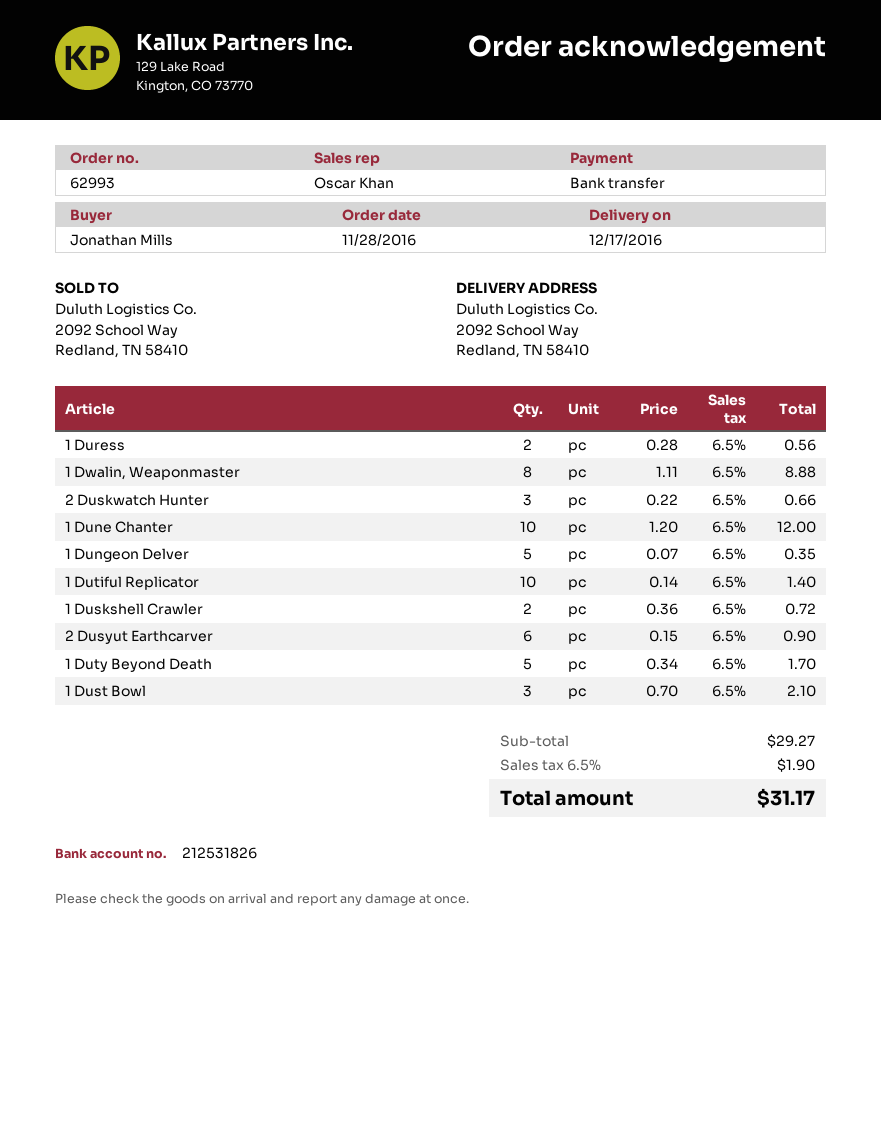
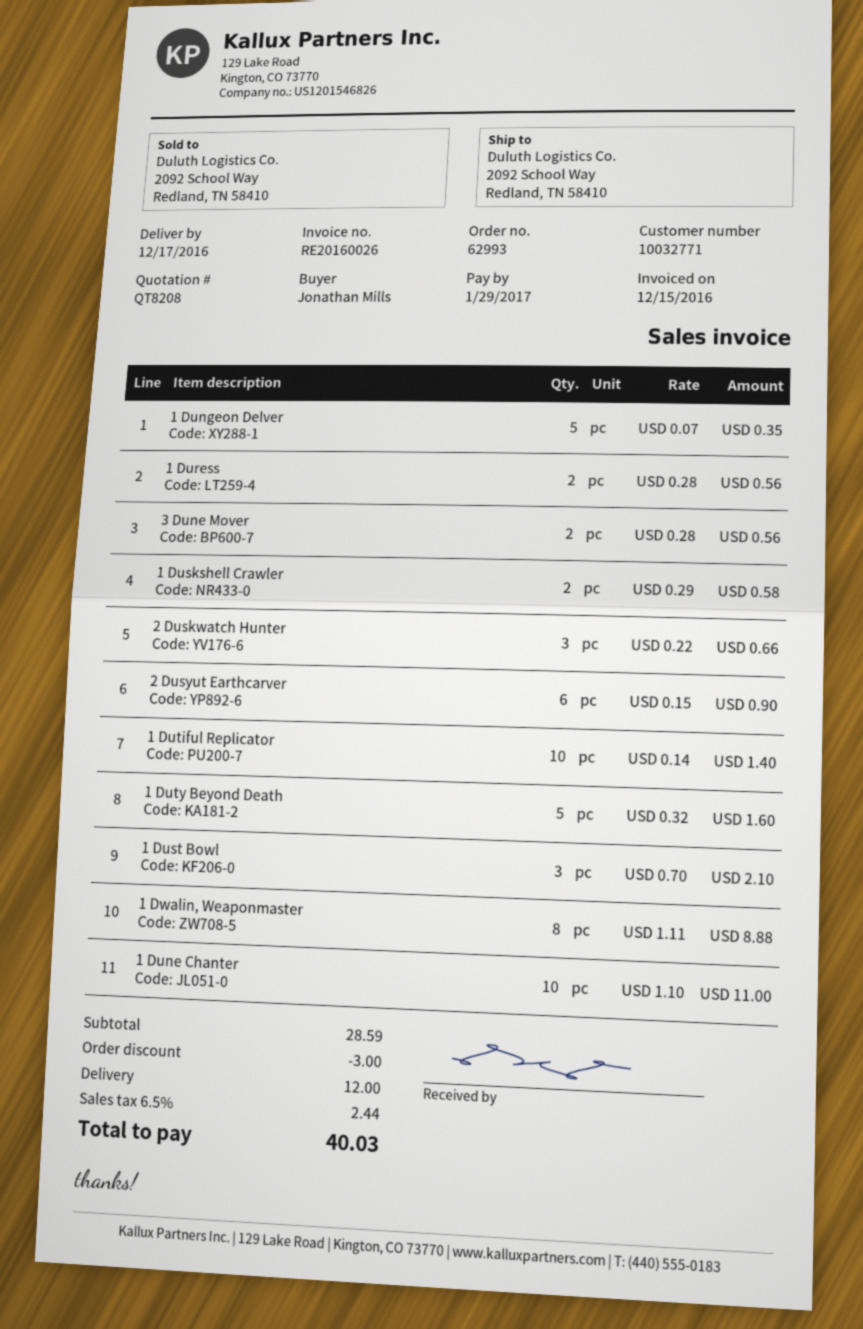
1 Dune Chanter: 10 x 1.20 = 12.00 -> 10 x 1.10 = 11.00
1 Duskshell Crawler: 2 x 0.36 = 0.72 -> 2 x 0.29 = 0.58
1 Duty Beyond Death: 5 x 0.34 = 1.70 -> 5 x 0.32 = 1.60
3 Dune Mover: none -> 2 x 0.28 = 0.56
subtotal: 29.27 -> 28.59
discount: none -> 3.00
shipping: none -> 12.00
tax: 6.5% = 1.90 -> 6.5% = 2.44
total: 31.17 -> 40.03

